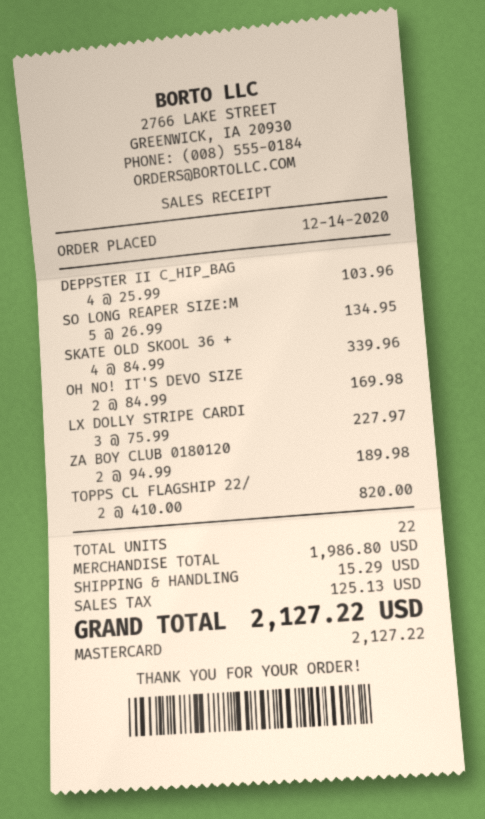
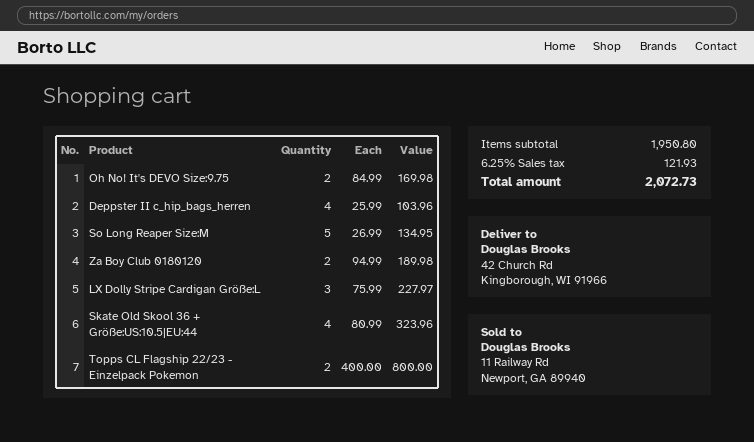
SKATE OLD SKOOL 36 +: 4 x 84.99 = 339.96 -> 4 x 80.99 = 323.96
TOPPS CL FLAGSHIP 22/: 2 x 410.00 = 820.00 -> 2 x 400.00 = 800.00
subtotal: 1986.80 -> 1950.80
shipping: 15.29 -> none
tax: 125.13 -> 121.93
total: 2127.22 -> 2072.73

